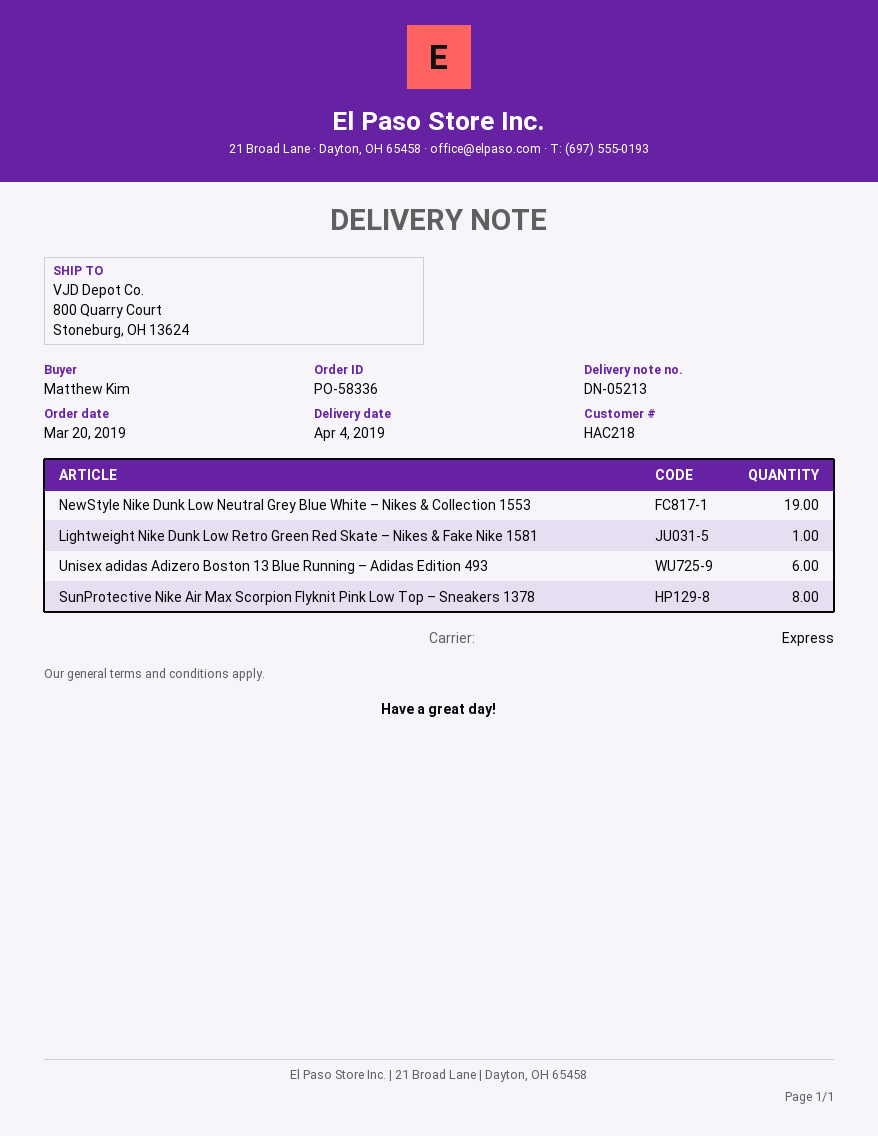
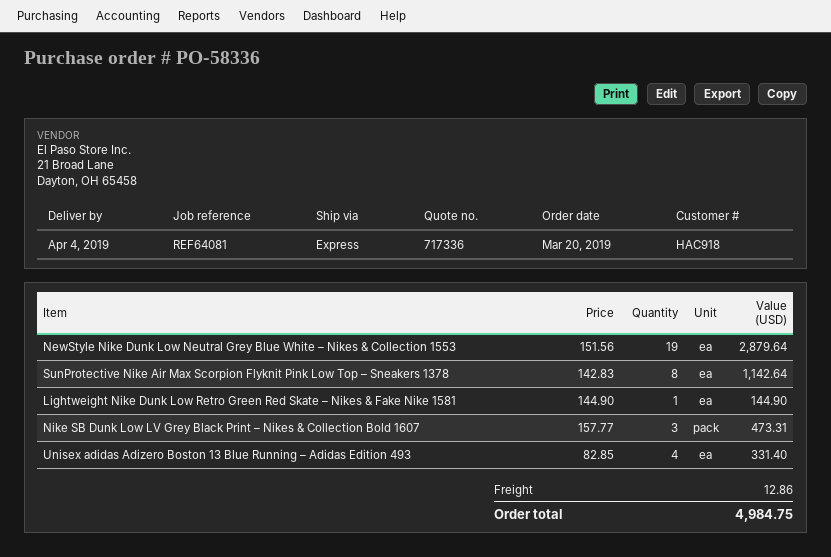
customer number: HAC218 -> HAC918
Unisex adidas Adizero Boston 13 Blue Running – Adidas Edition 493: 6 -> 4
Nike SB Dunk Low LV Grey Black Print – Nikes & Collection Bold 1607: none -> 3

